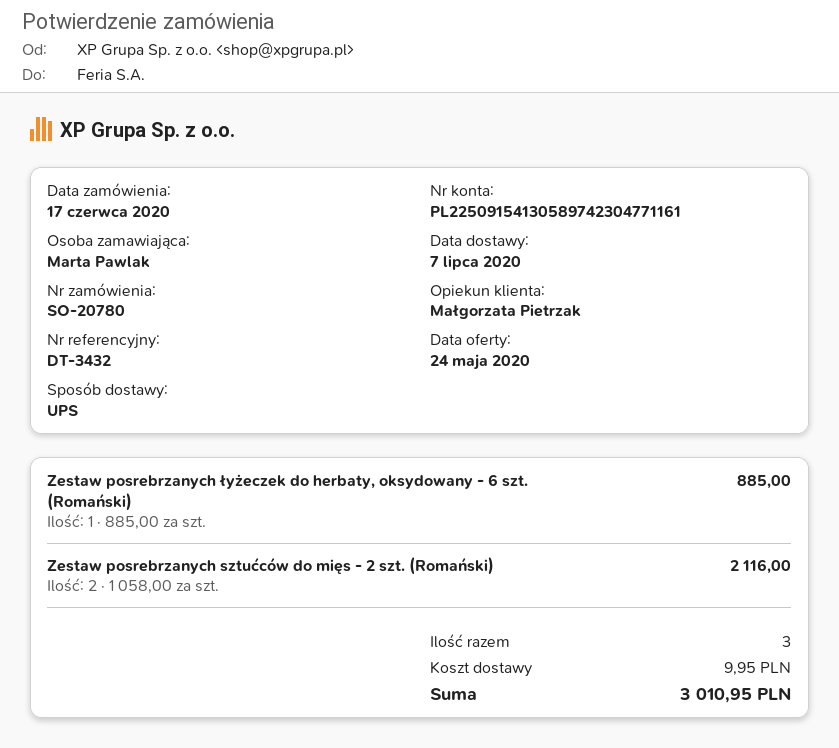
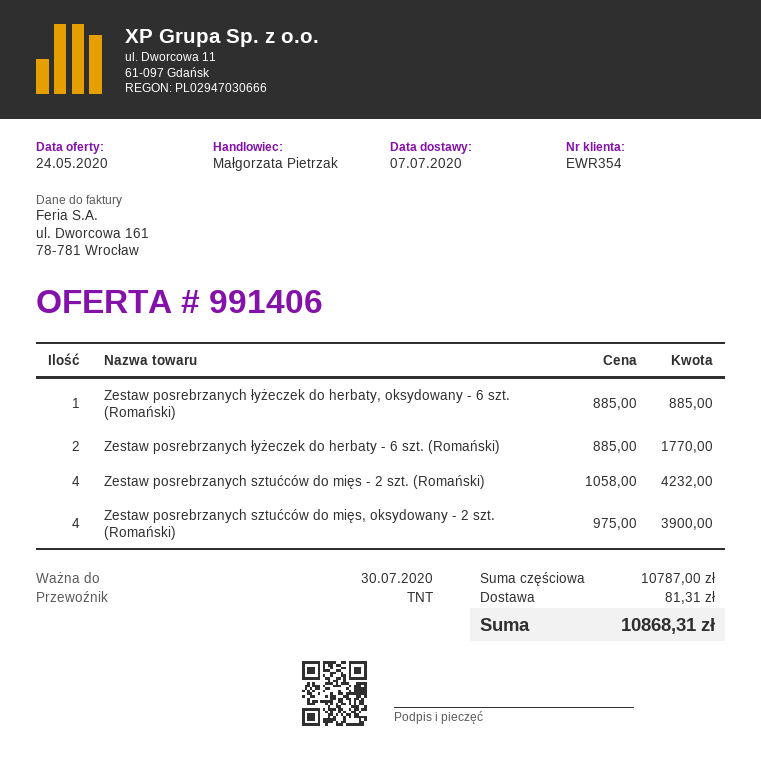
shipping method: UPS -> TNT
Zestaw posrebrzanych sztućców do mięs - 2 szt. (Romański): 2 x 1058.00 = 2116.00 -> 4 x 1058.00 = 4232.00
Zestaw posrebrzanych łyżeczek do herbaty - 6 szt. (Romański): none -> 2 x 885.00 = 1770.00
Zestaw posrebrzanych sztućców do mięs, oksydowany - 2 szt. (Romański): none -> 4 x 975.00 = 3900.00
shipping: 9.95 -> 81.31
total: 3010.95 -> 10868.31

